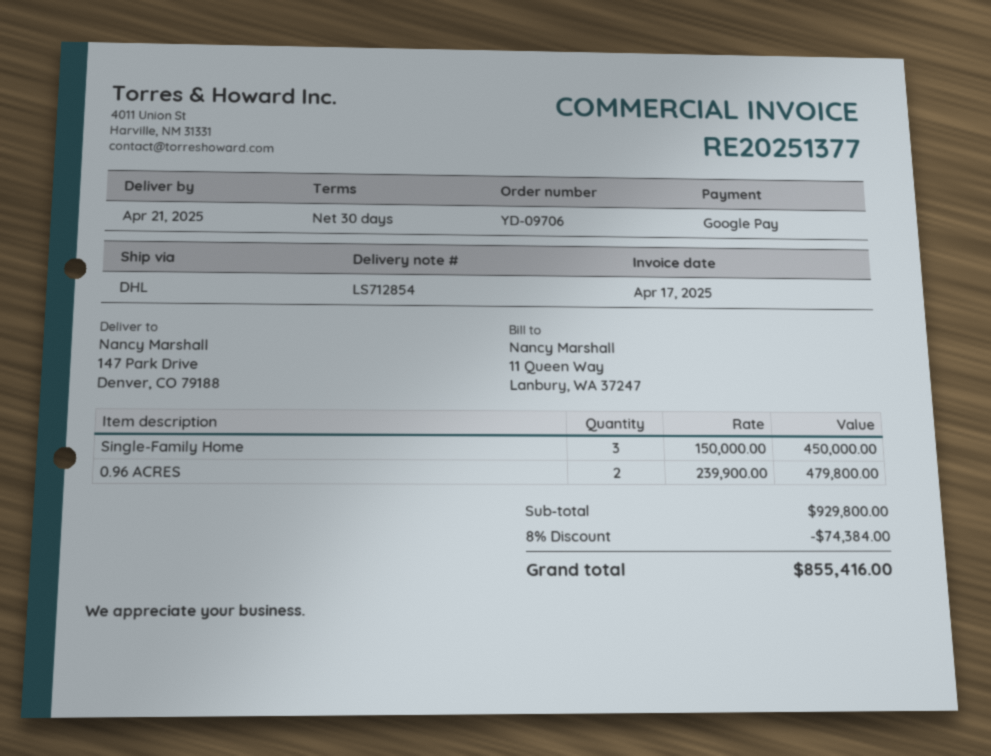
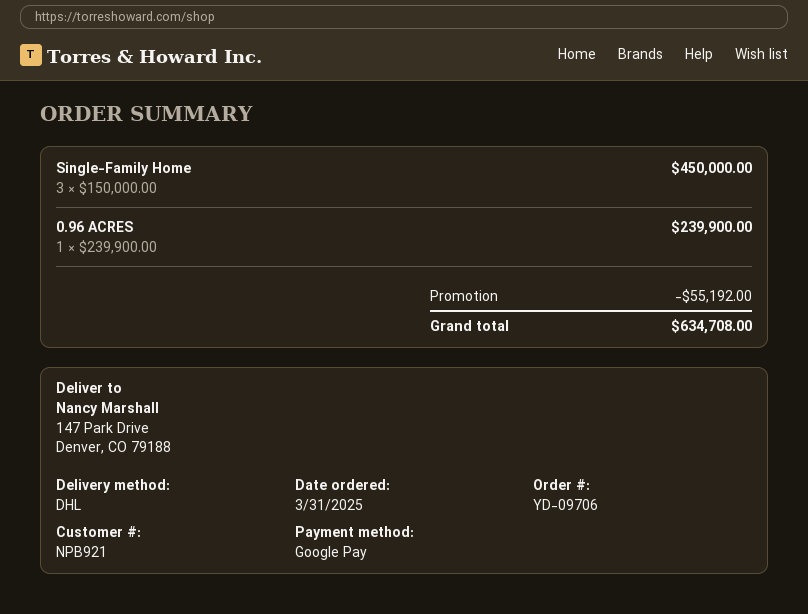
0.96 ACRES: 2 x 239900.00 = 479800.00 -> 1 x 239900.00 = 239900.00
discount: 74384.00 -> 55192.00
total: 855416.00 -> 634708.00

